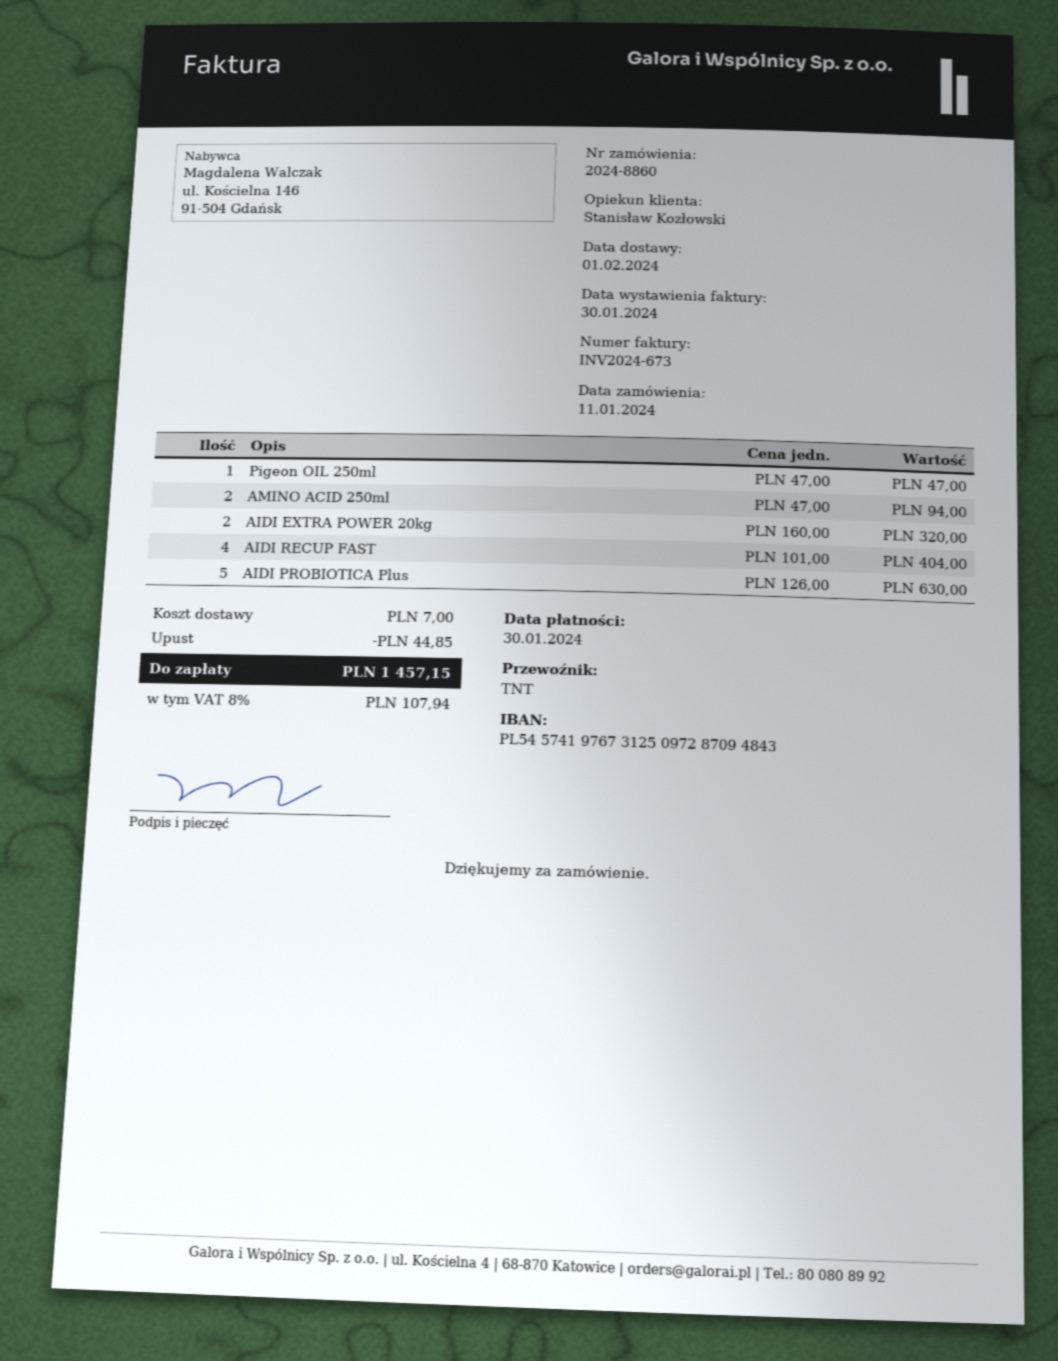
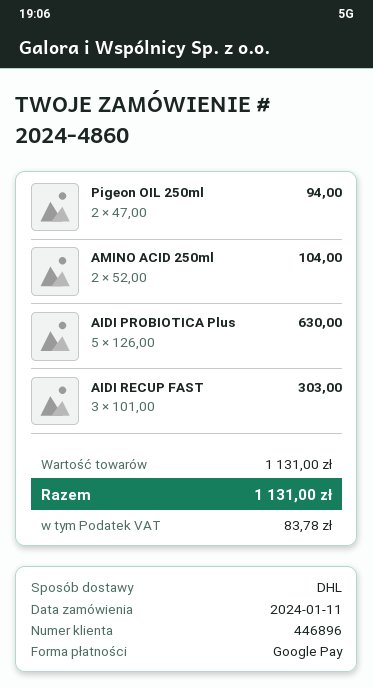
order number: 2024-8860 -> 2024-4860
shipping method: TNT -> DHL
Pigeon OIL 250ml: 1 x 47.00 = 47.00 -> 2 x 47.00 = 94.00
AMINO ACID 250ml: 2 x 47.00 = 94.00 -> 2 x 52.00 = 104.00
AIDI EXTRA POWER 20kg: 2 x 160.00 = 320.00 -> none
AIDI RECUP FAST: 4 x 101.00 = 404.00 -> 3 x 101.00 = 303.00
discount: 44.85 -> none
shipping: 7.00 -> none
tax: 107.94 -> 83.78
total: 1457.15 -> 1131.00

